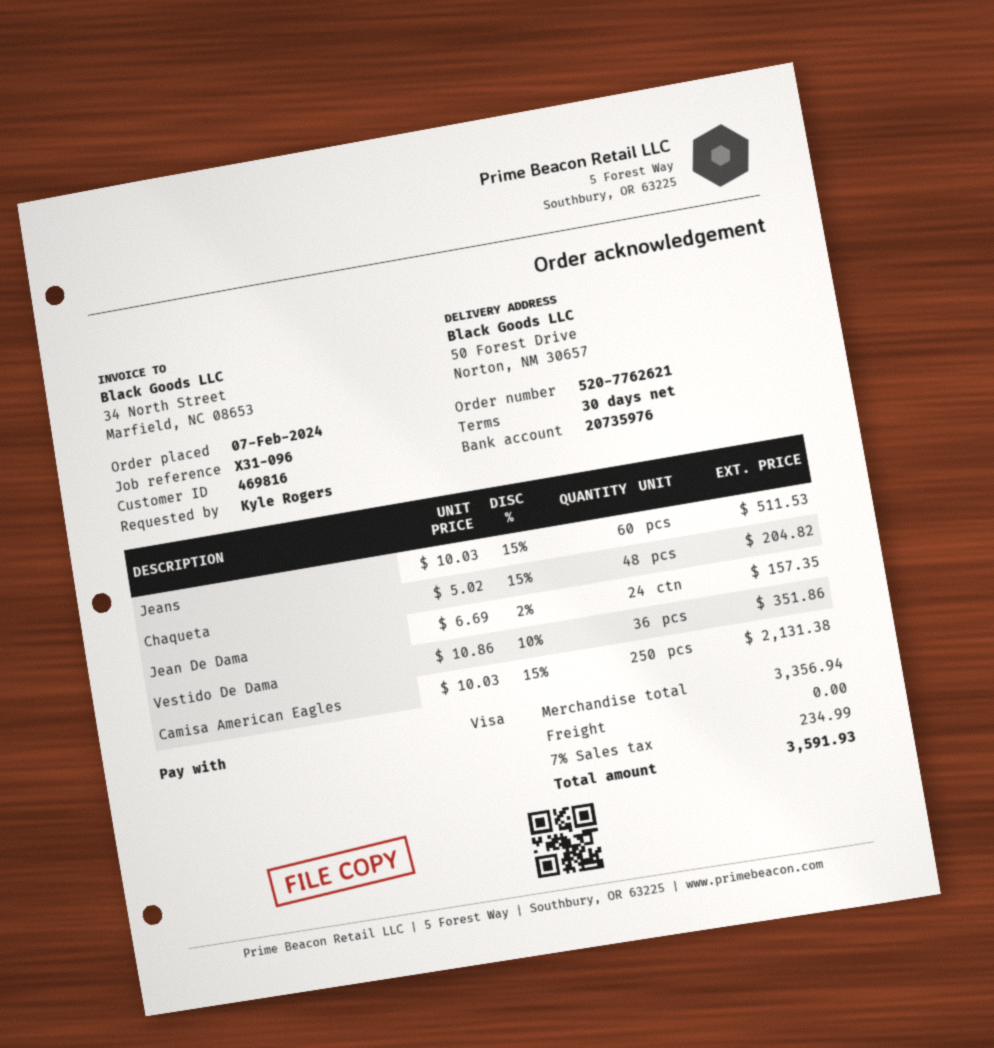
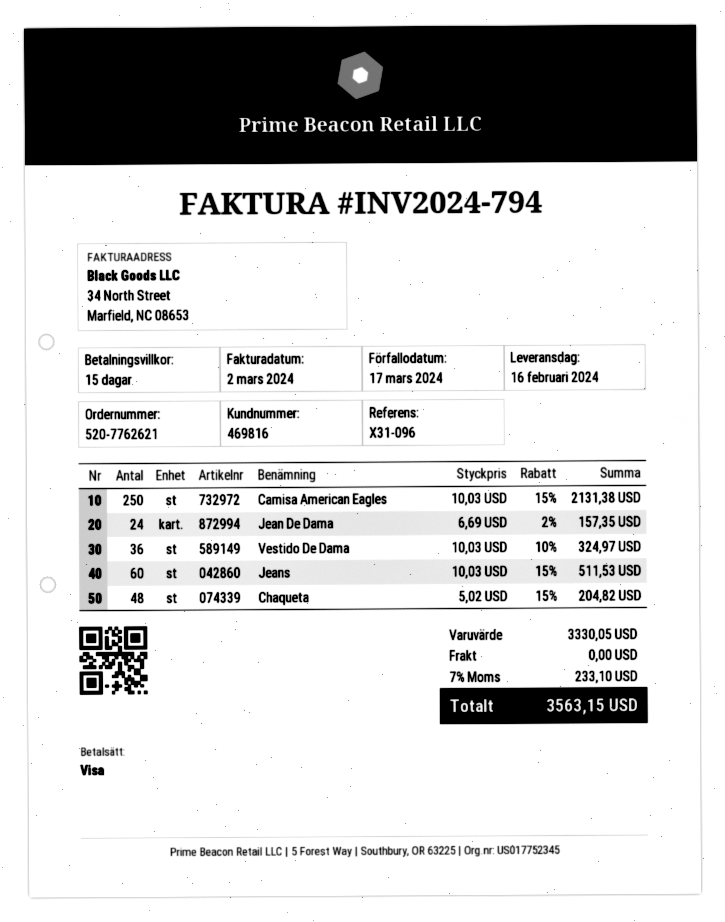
payment terms: 30 days -> 15 days
Vestido De Dama: 36 x 10.86 - 10% = 351.86 -> 36 x 10.03 - 10% = 324.97
subtotal: 3356.94 -> 3330.05
tax: 7% = 234.99 -> 7% = 233.10
total: 3591.93 -> 3563.15

